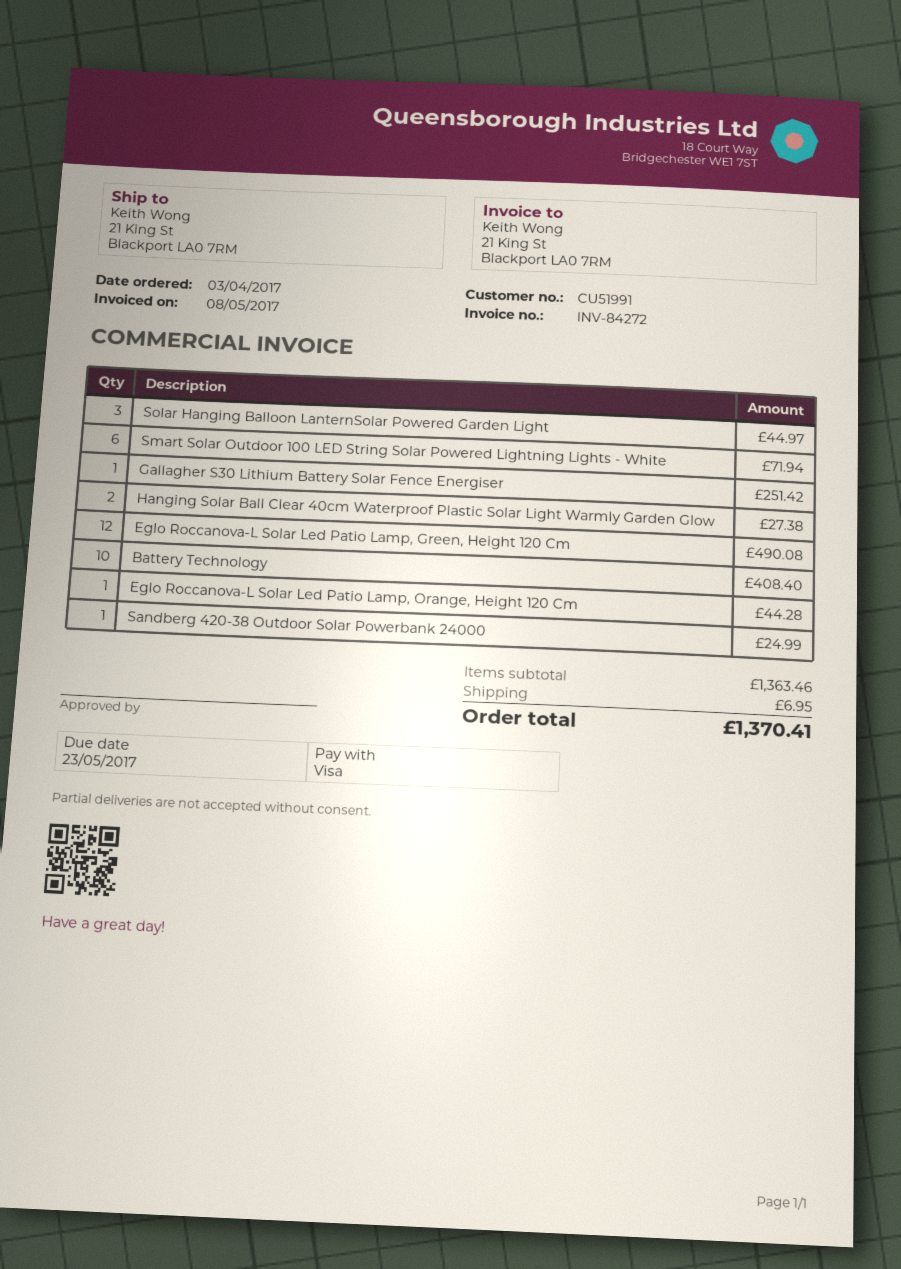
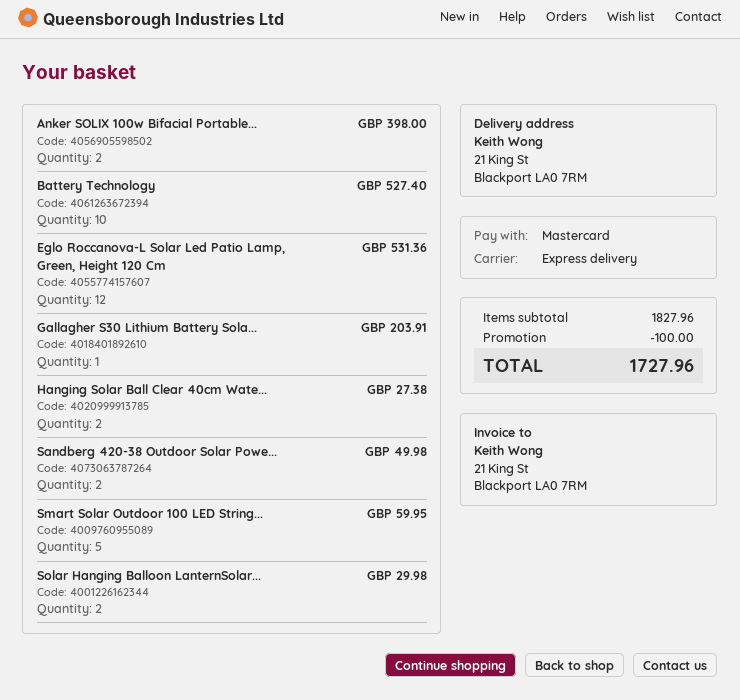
payment method: Visa -> Mastercard
Solar Hanging Balloon LanternSolar Powered Garden Light: 3 for 44.97 -> 2 for 29.98
Smart Solar Outdoor 100 LED String Solar Powered Lightning Lights - White: 6 for 71.94 -> 5 for 59.95
Gallagher S30 Lithium Battery Solar Fence Energiser: 1 for 251.42 -> 1 for 203.91
Eglo Roccanova-L Solar Led Patio Lamp, Green, Height 120 Cm: 12 for 490.08 -> 12 for 531.36
Battery Technology: 10 for 408.40 -> 10 for 527.40
Eglo Roccanova-L Solar Led Patio Lamp, Orange, Height 120 Cm: 1 for 44.28 -> none
Sandberg 420-38 Outdoor Solar Powerbank 24000: 1 for 24.99 -> 2 for 49.98
Anker SOLIX 100w Bifacial Portable...: none -> 2 for 398.00
subtotal: 1363.46 -> 1827.96
discount: none -> 100.00
shipping: 6.95 -> none
total: 1370.41 -> 1727.96

